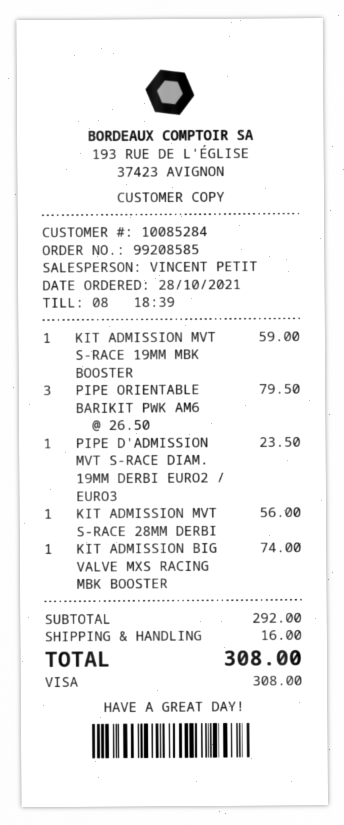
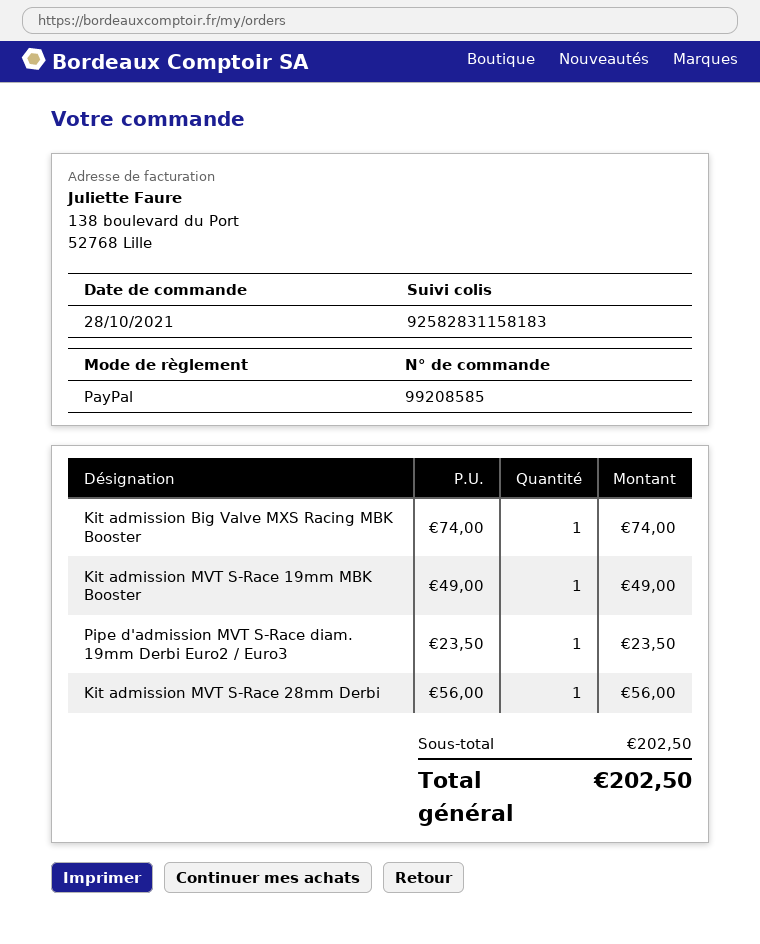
payment method: Visa -> PayPal
KIT ADMISSION MVT S-RACE 19MM MBK BOOSTER: 1 x 59.00 = 59.00 -> 1 x 49.00 = 49.00
PIPE ORIENTABLE BARIKIT PWK AM6: 3 x 26.50 = 79.50 -> none
subtotal: 292.00 -> 202.50
shipping: 16.00 -> none
total: 308.00 -> 202.50

